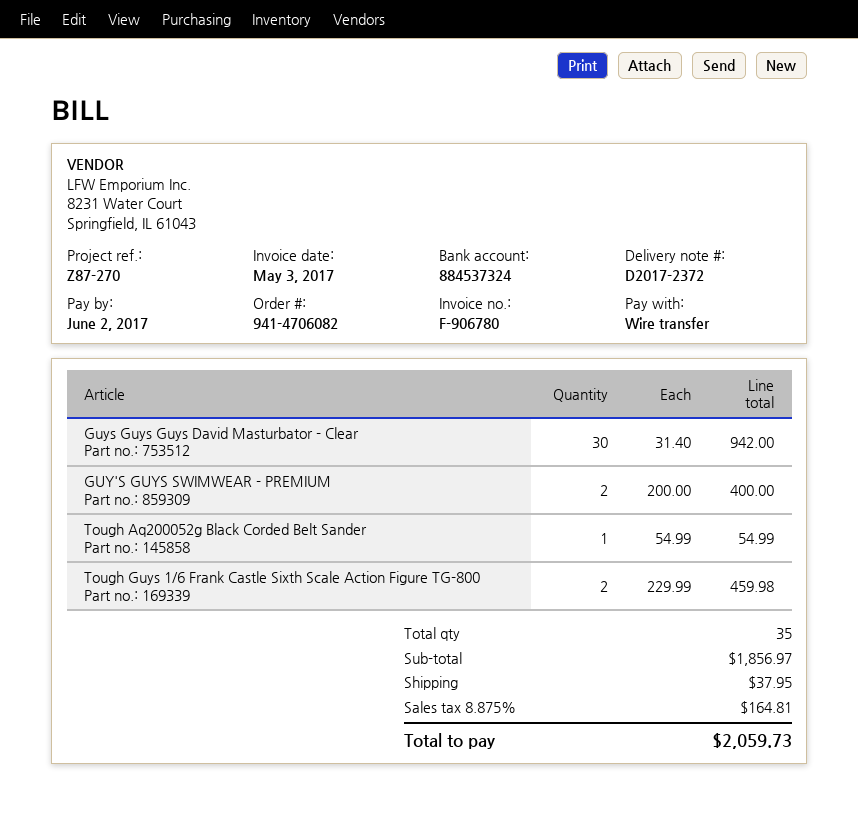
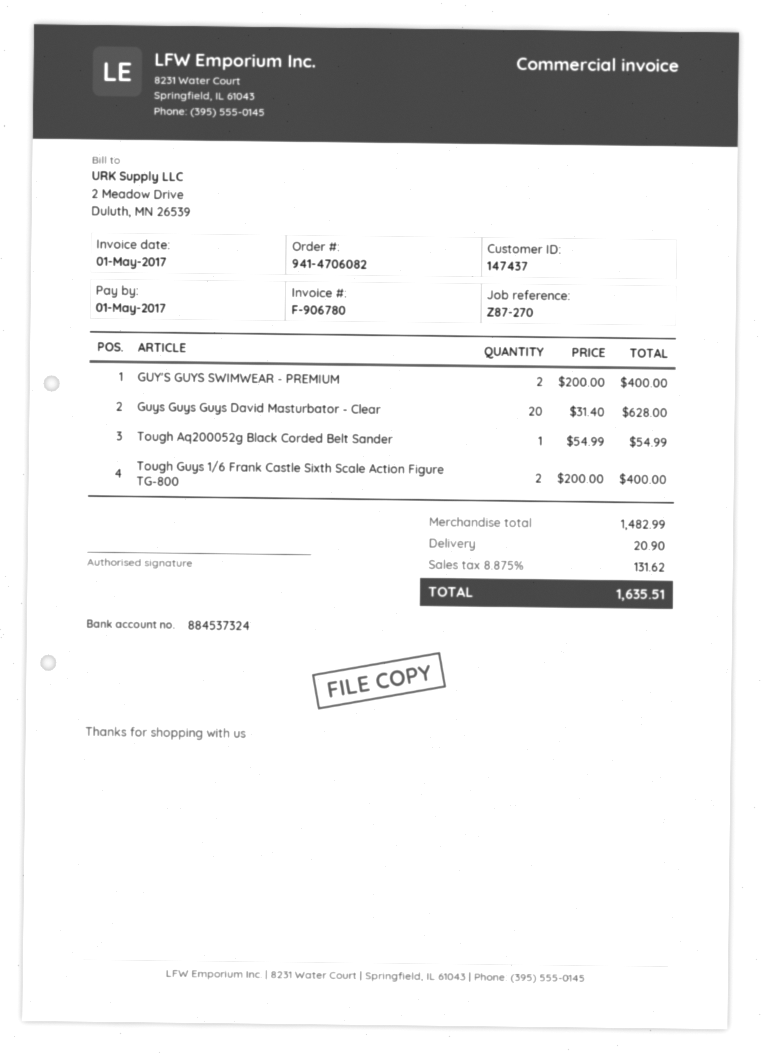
invoice date: 2017-05-03 -> 2017-05-01
due date: 2017-06-02 -> 2017-05-01
Guys Guys Guys David Masturbator - Clear: 30 x 31.40 = 942.00 -> 20 x 31.40 = 628.00
Tough Guys 1/6 Frank Castle Sixth Scale Action Figure TG-800: 2 x 229.99 = 459.98 -> 2 x 200.00 = 400.00
subtotal: 1856.97 -> 1482.99
shipping: 37.95 -> 20.90
tax: 8.875% = 164.81 -> 8.875% = 131.62
total: 2059.73 -> 1635.51

